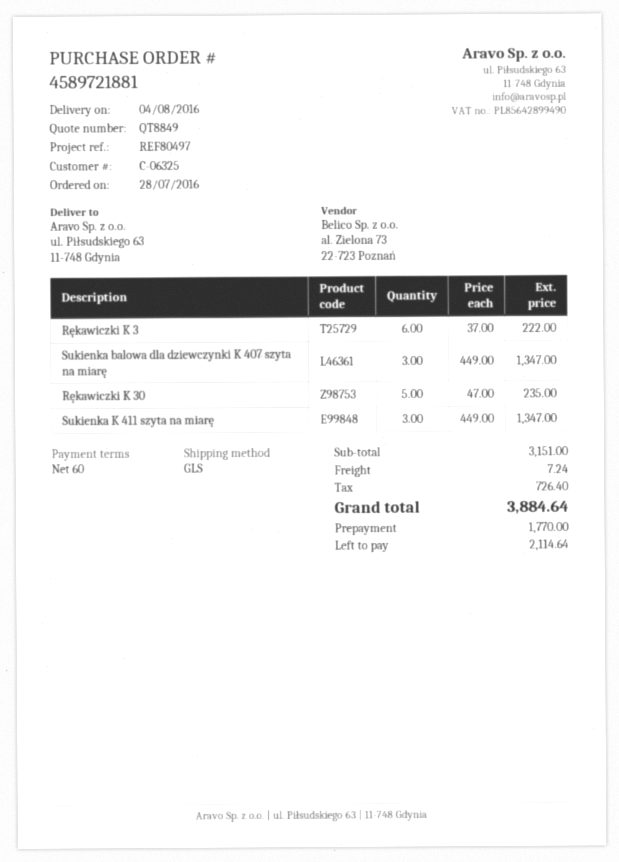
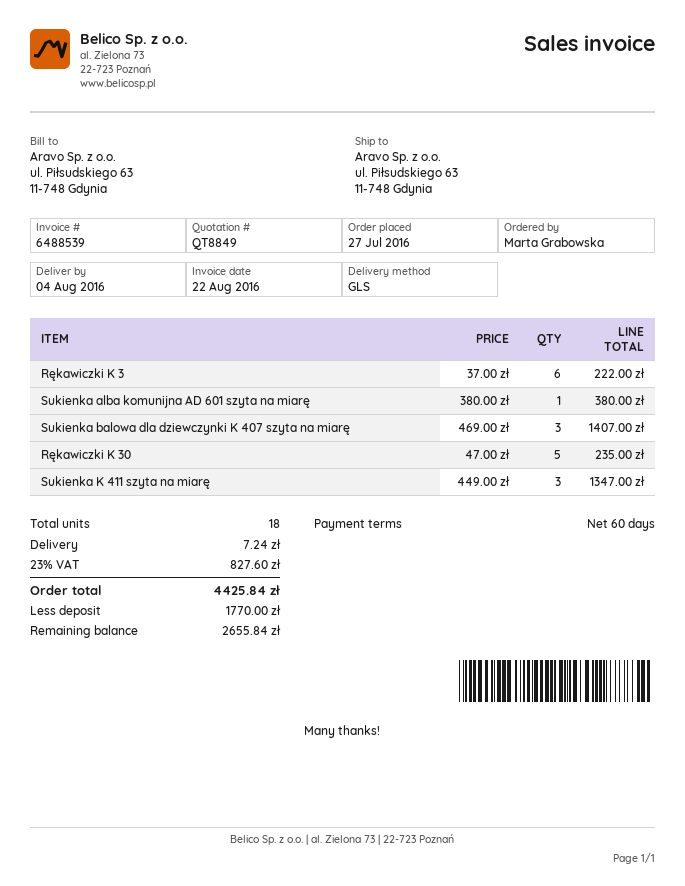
order date: 2016-07-28 -> 2016-07-27
Sukienka balowa dla dziewczynki K 407 szyta na miarę: 3 x 449.00 = 1347.00 -> 3 x 469.00 = 1407.00
Sukienka alba komunijna AD 601 szyta na miarę: none -> 1 x 380.00 = 380.00
tax: 726.40 -> 827.60
total: 3884.64 -> 4425.84
balance: 2114.64 -> 2655.84

